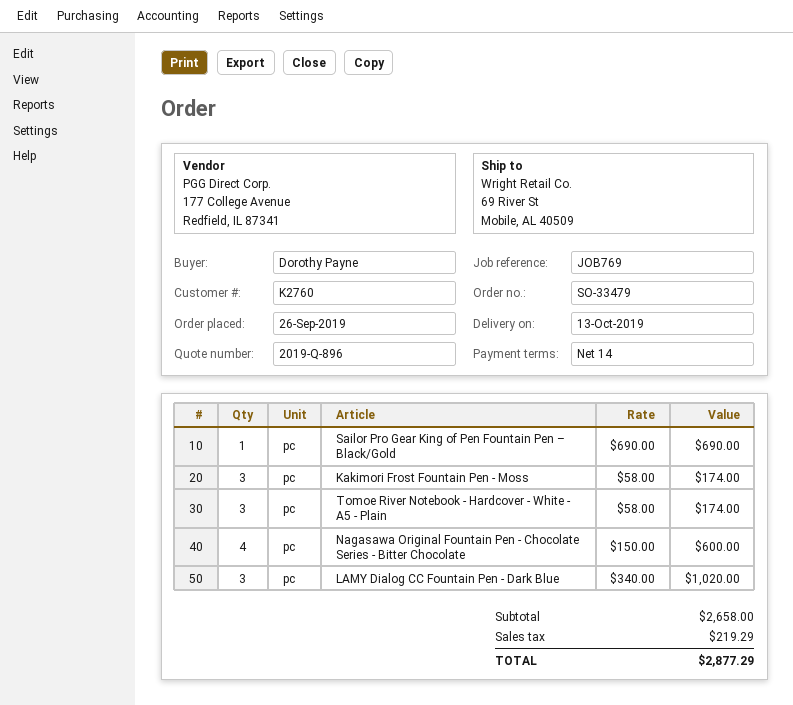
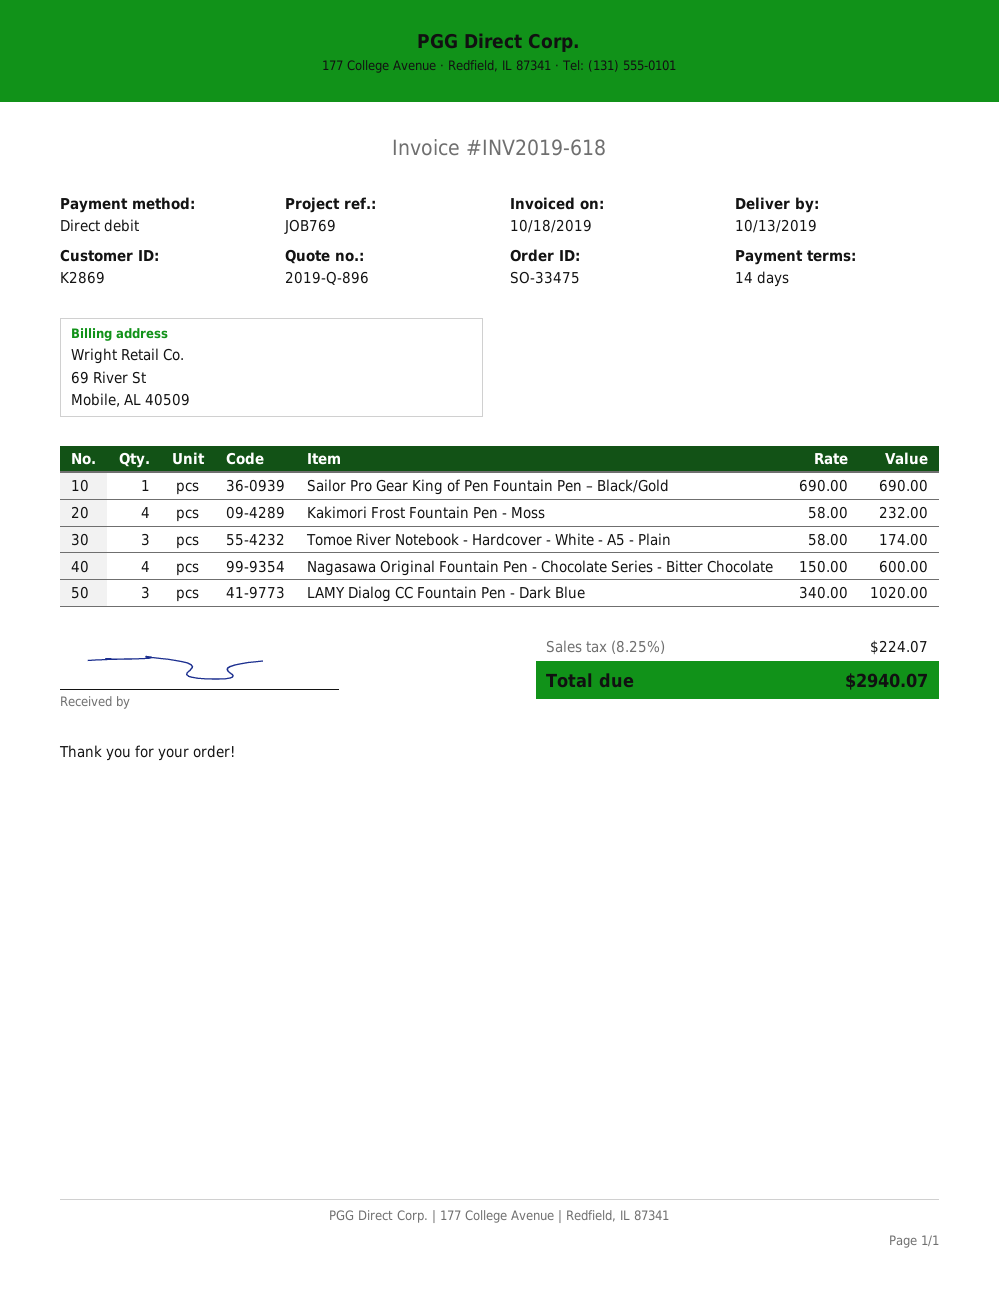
order number: SO-33479 -> SO-33475
customer number: K2760 -> K2869
Kakimori Frost Fountain Pen - Moss: 3 x 58.00 = 174.00 -> 4 x 58.00 = 232.00
tax: 219.29 -> 224.07
total: 2877.29 -> 2940.07

